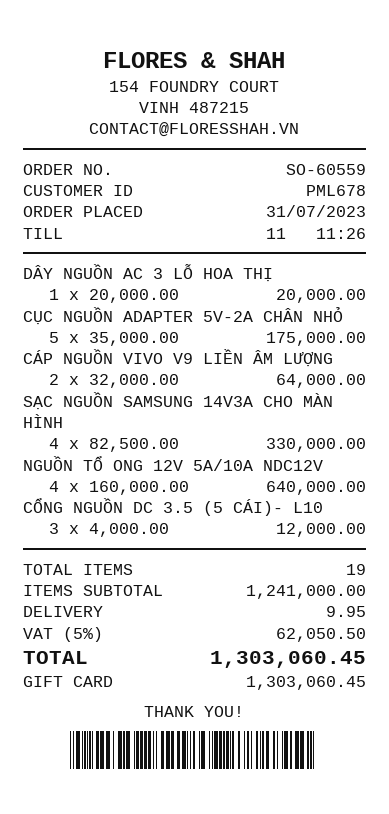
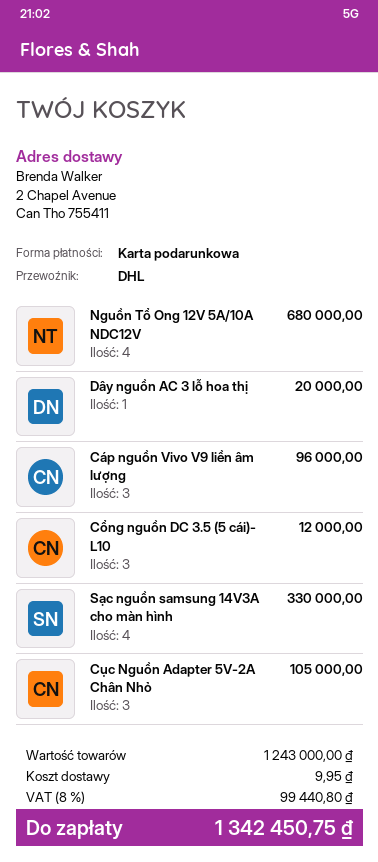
CỤC NGUỒN ADAPTER 5V-2A CHÂN NHỎ: 5 for 175000.00 -> 3 for 105000.00
CÁP NGUỒN VIVO V9 LIỀN ÂM LƯỢNG: 2 for 64000.00 -> 3 for 96000.00
NGUỒN TỔ ONG 12V 5A/10A NDC12V: 4 for 640000.00 -> 4 for 680000.00
subtotal: 1241000.00 -> 1243000.00
tax: 5% = 62050.50 -> 8% = 99440.80
total: 1303060.45 -> 1342450.75

